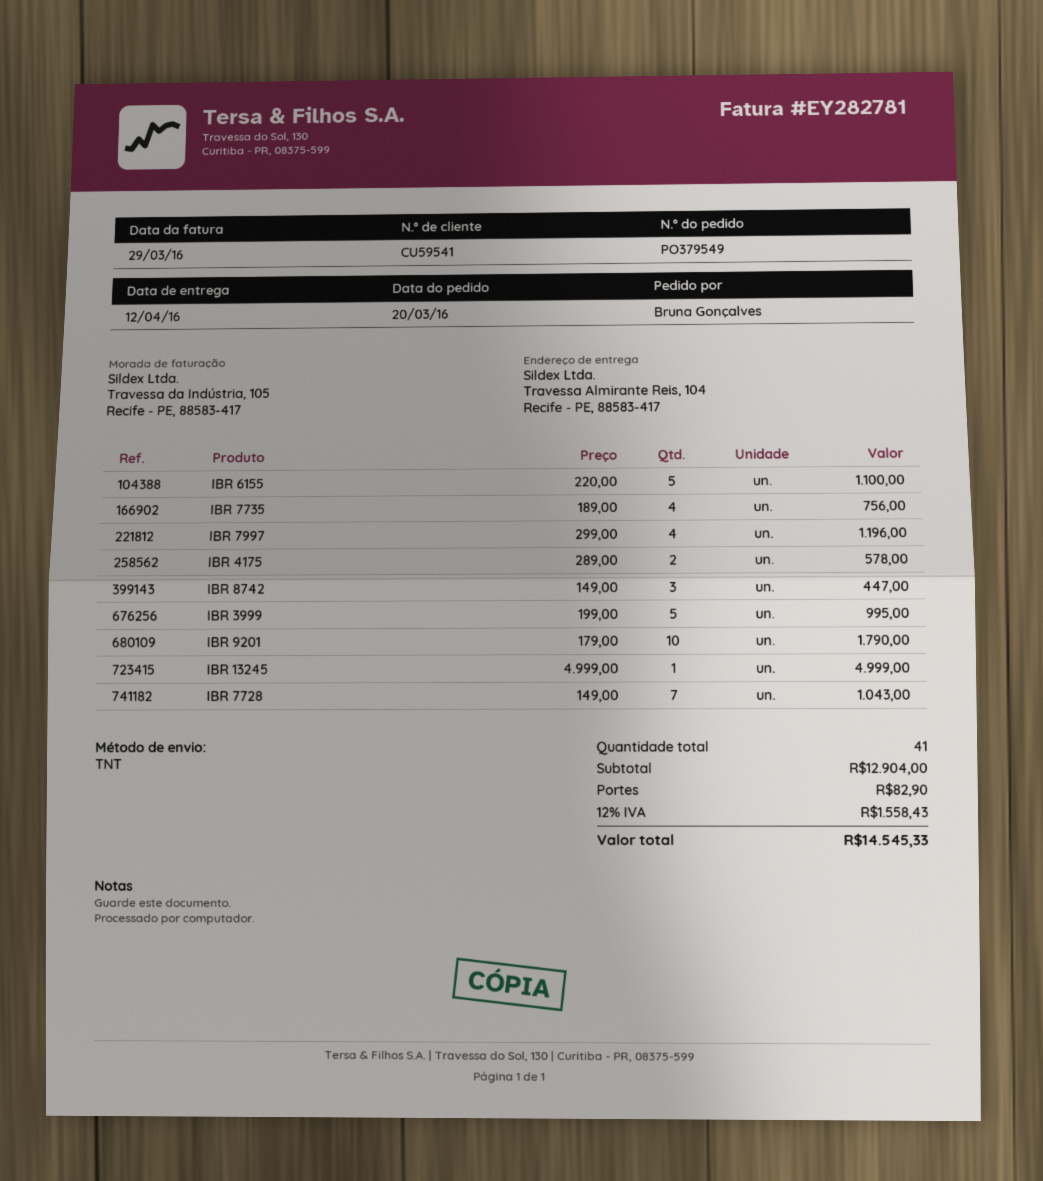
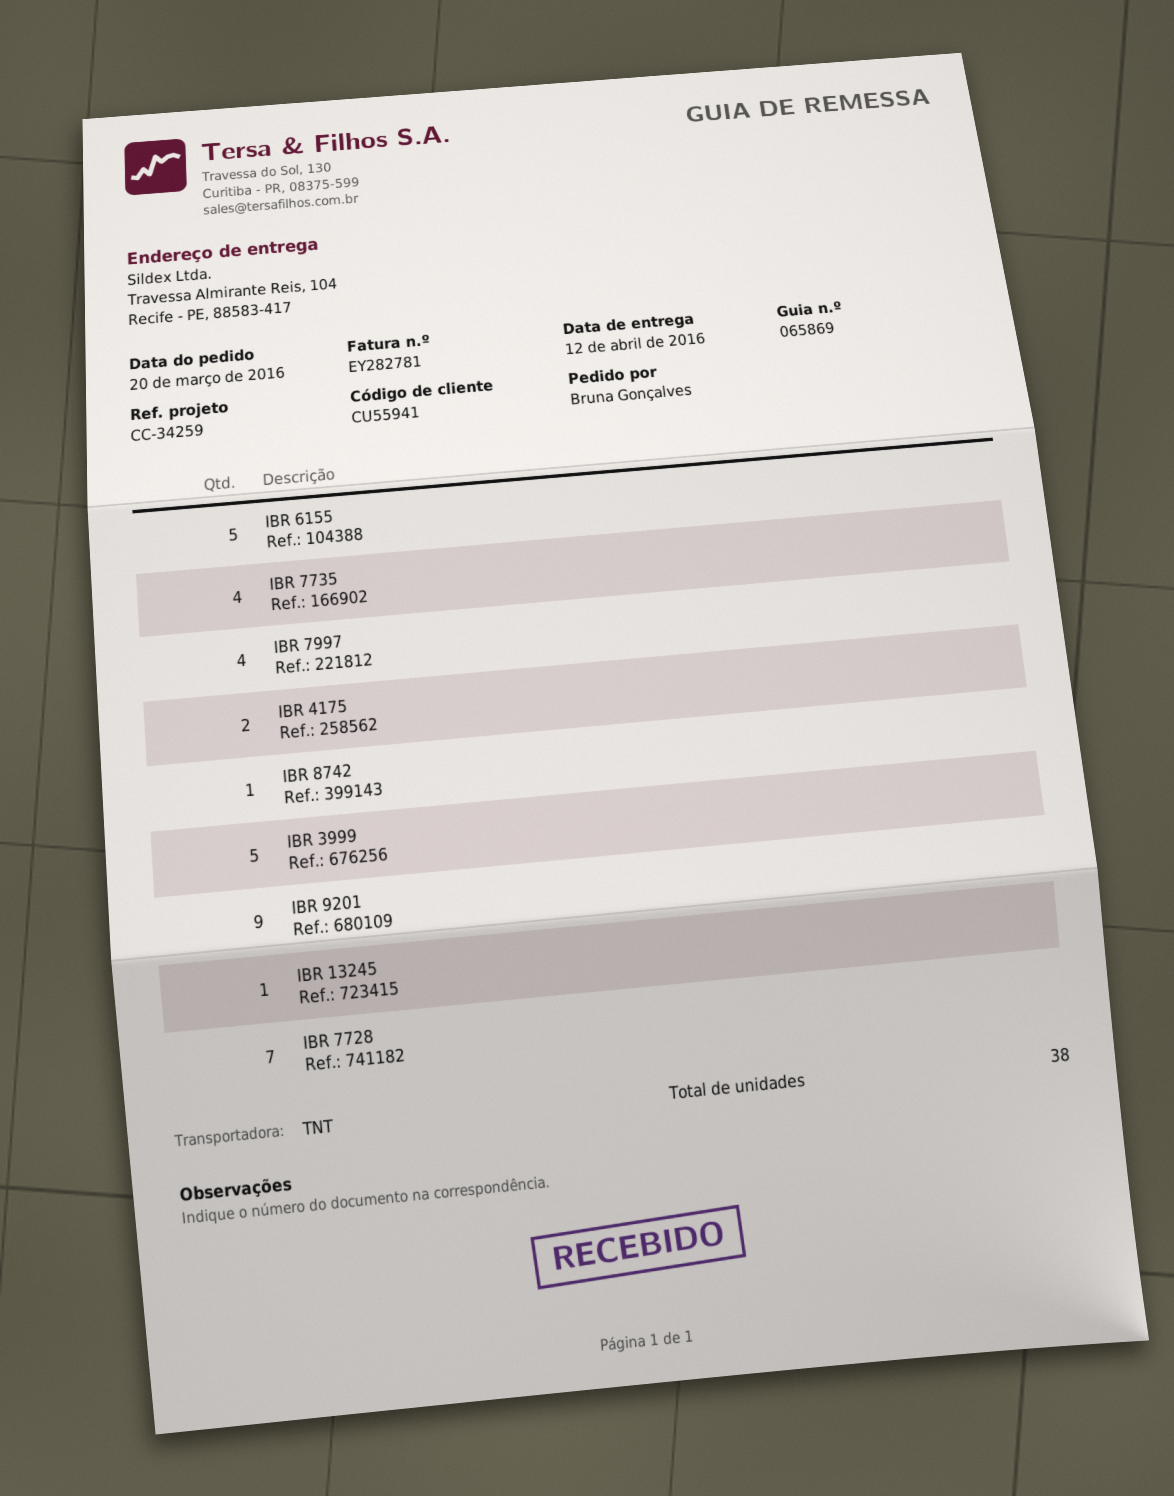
customer number: CU59541 -> CU55941
IBR 8742: 3 -> 1
IBR 9201: 10 -> 9
total quantity: 41 -> 38

